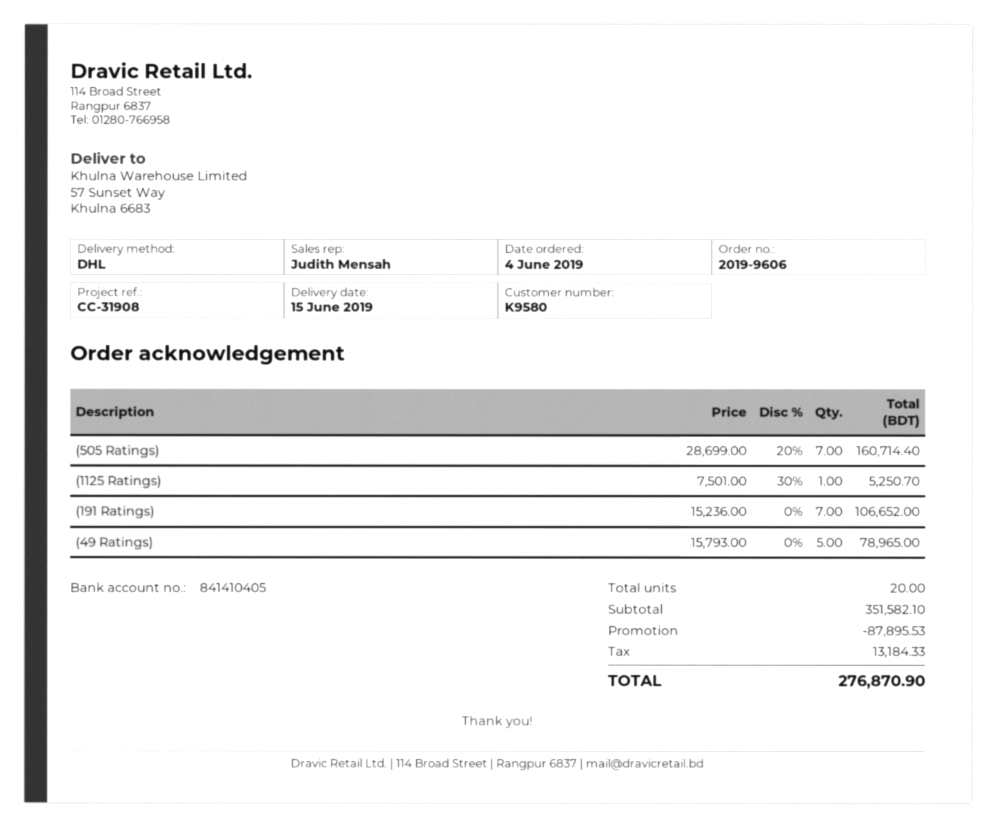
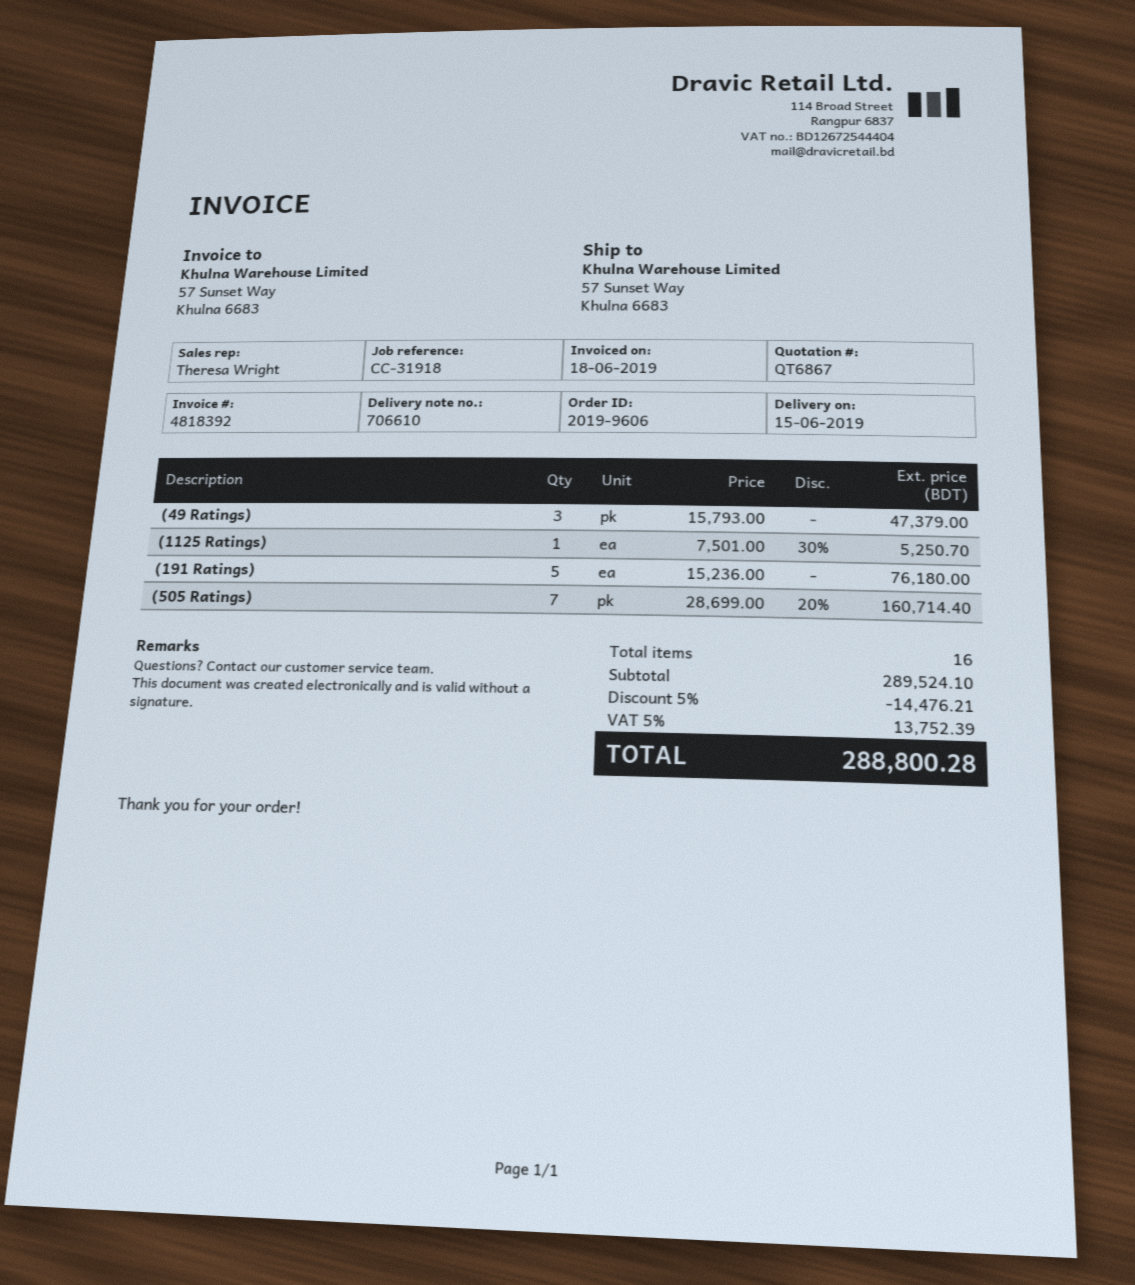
reference: CC-31908 -> CC-31918
sales rep: Judith Mensah -> Theresa Wright
(191 Ratings): 7 x 15236.00 = 106652.00 -> 5 x 15236.00 = 76180.00
(49 Ratings): 5 x 15793.00 = 78965.00 -> 3 x 15793.00 = 47379.00
total quantity: 20 -> 16
subtotal: 351582.10 -> 289524.10
discount: 87895.53 -> 14476.21
tax: 13184.33 -> 13752.39
total: 276870.90 -> 288800.28

